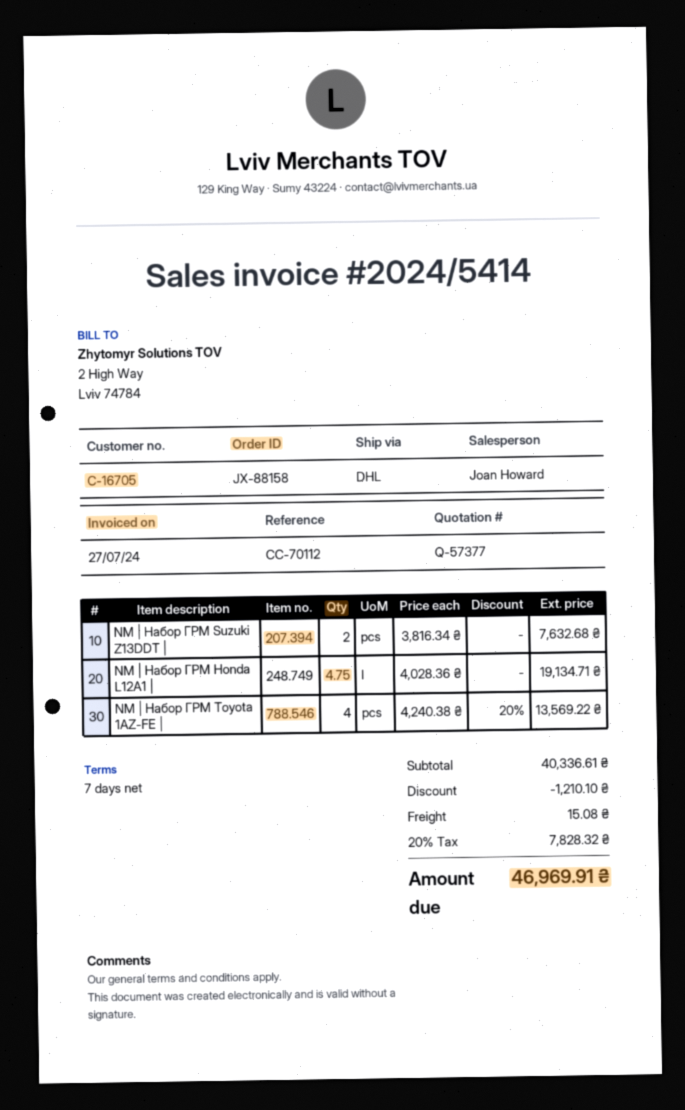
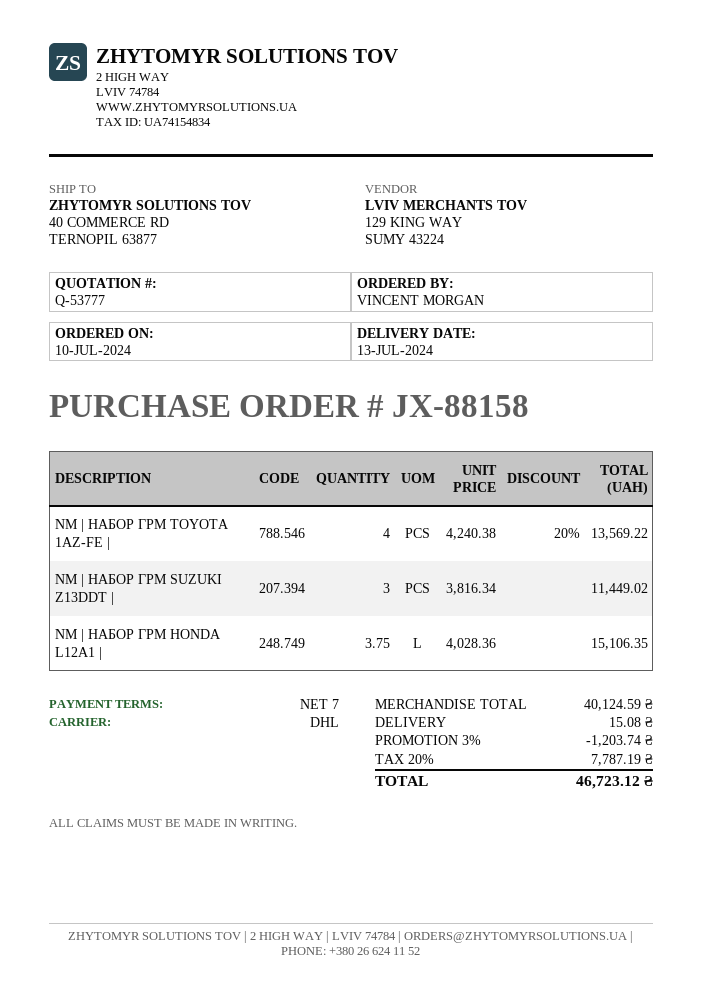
quote number: Q-57377 -> Q-53777
NM | Набор ГРМ Suzuki Z13DDT |: 2 x 3816.34 = 7632.68 -> 3 x 3816.34 = 11449.02
NM | Набор ГРМ Honda L12A1 |: 4.75 x 4028.36 = 19134.71 -> 3.75 x 4028.36 = 15106.35
subtotal: 40336.61 -> 40124.59
discount: 1210.10 -> 1203.74
tax: 20% = 7828.32 -> 20% = 7787.19
total: 46969.91 -> 46723.12

